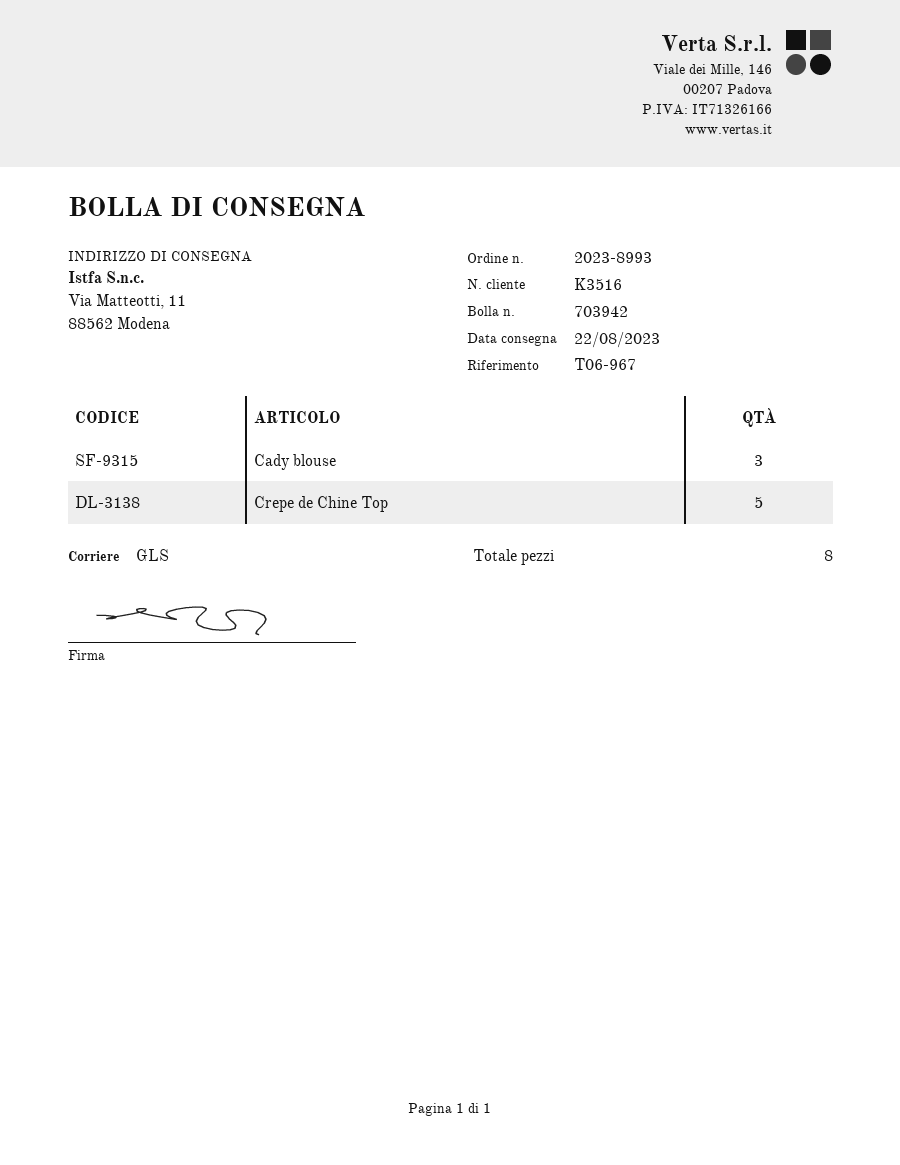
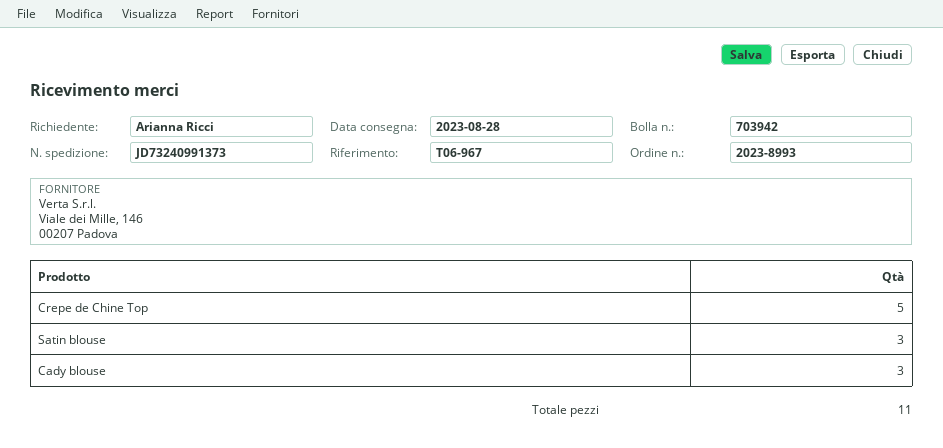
delivery date: 2023-08-22 -> 2023-08-28
Satin blouse: none -> 3
total quantity: 8 -> 11

